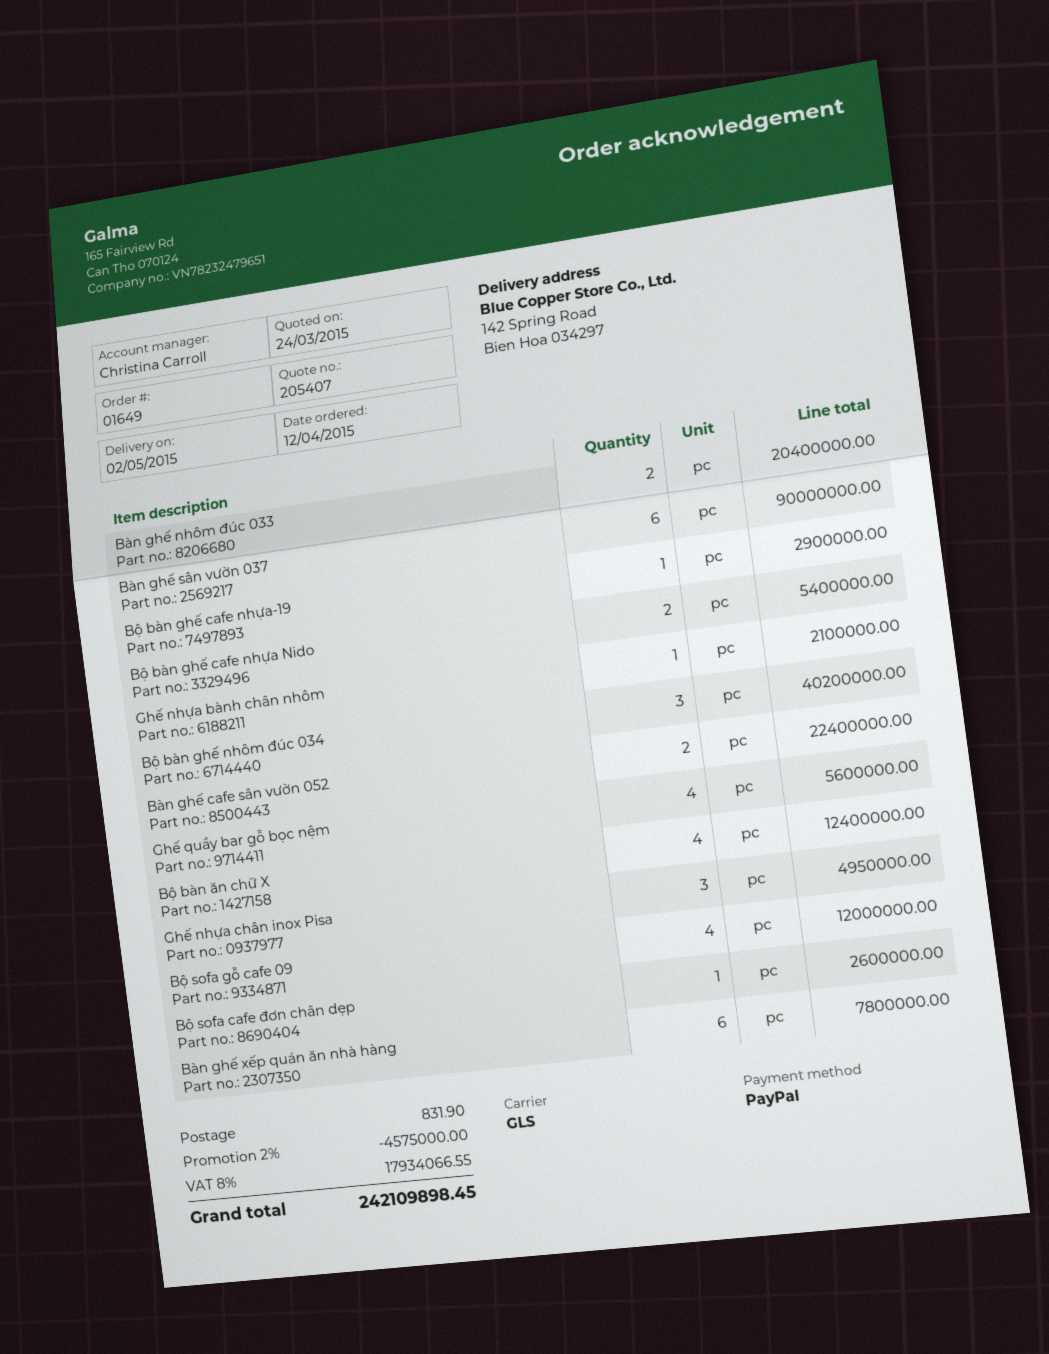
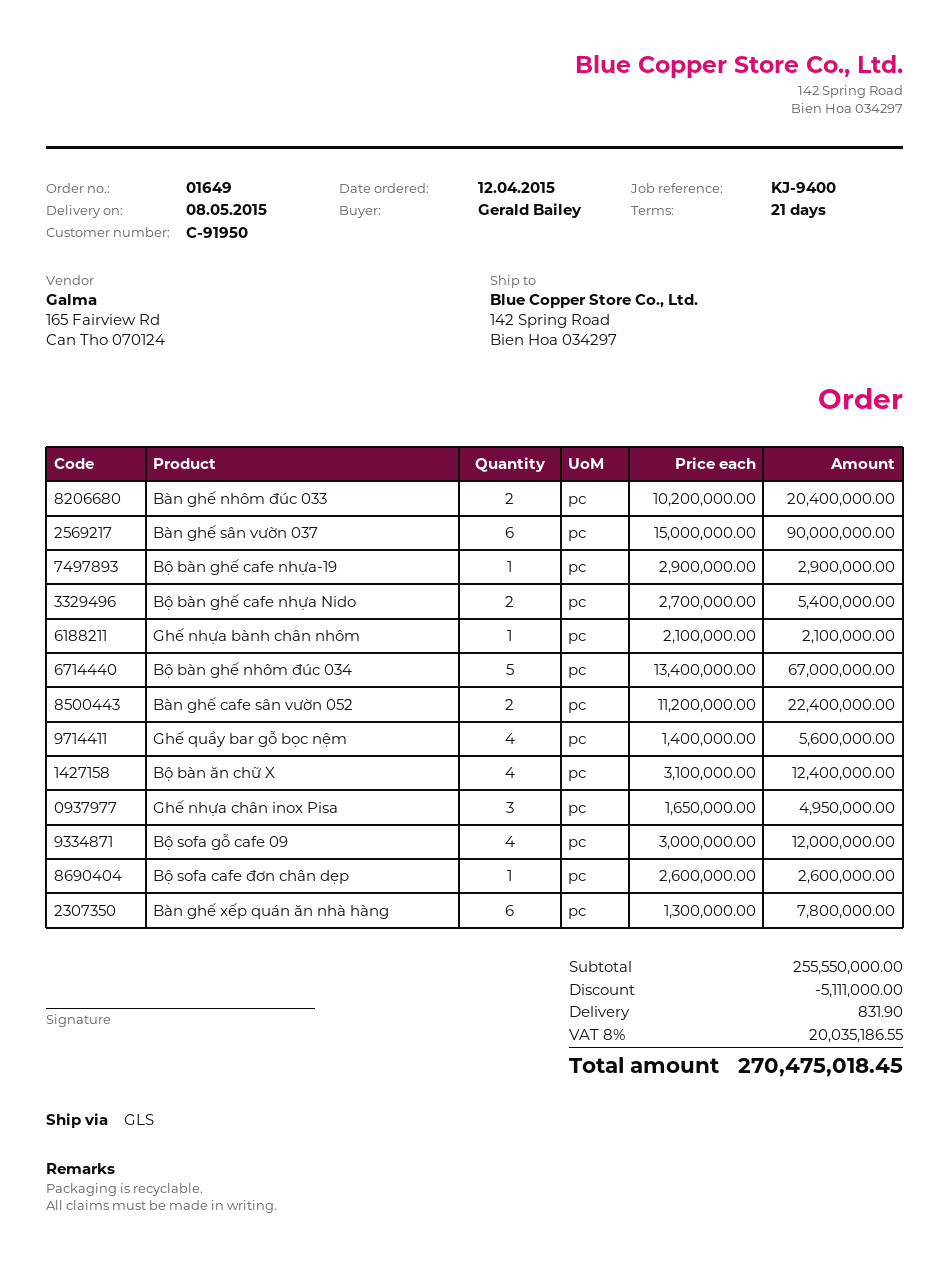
delivery date: 2015-05-02 -> 2015-05-08
Bộ bàn ghế nhôm đúc 034: 3 for 40200000.00 -> 5 for 67000000.00
discount: 4575000.00 -> 5111000.00
tax: 8% = 17934066.55 -> 8% = 20035186.55
total: 242109898.45 -> 270475018.45

